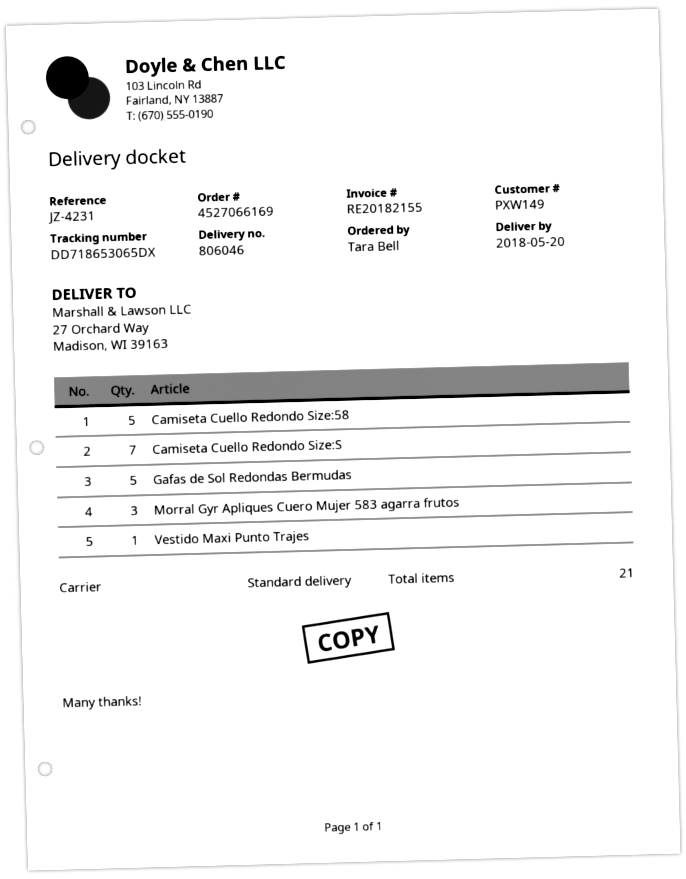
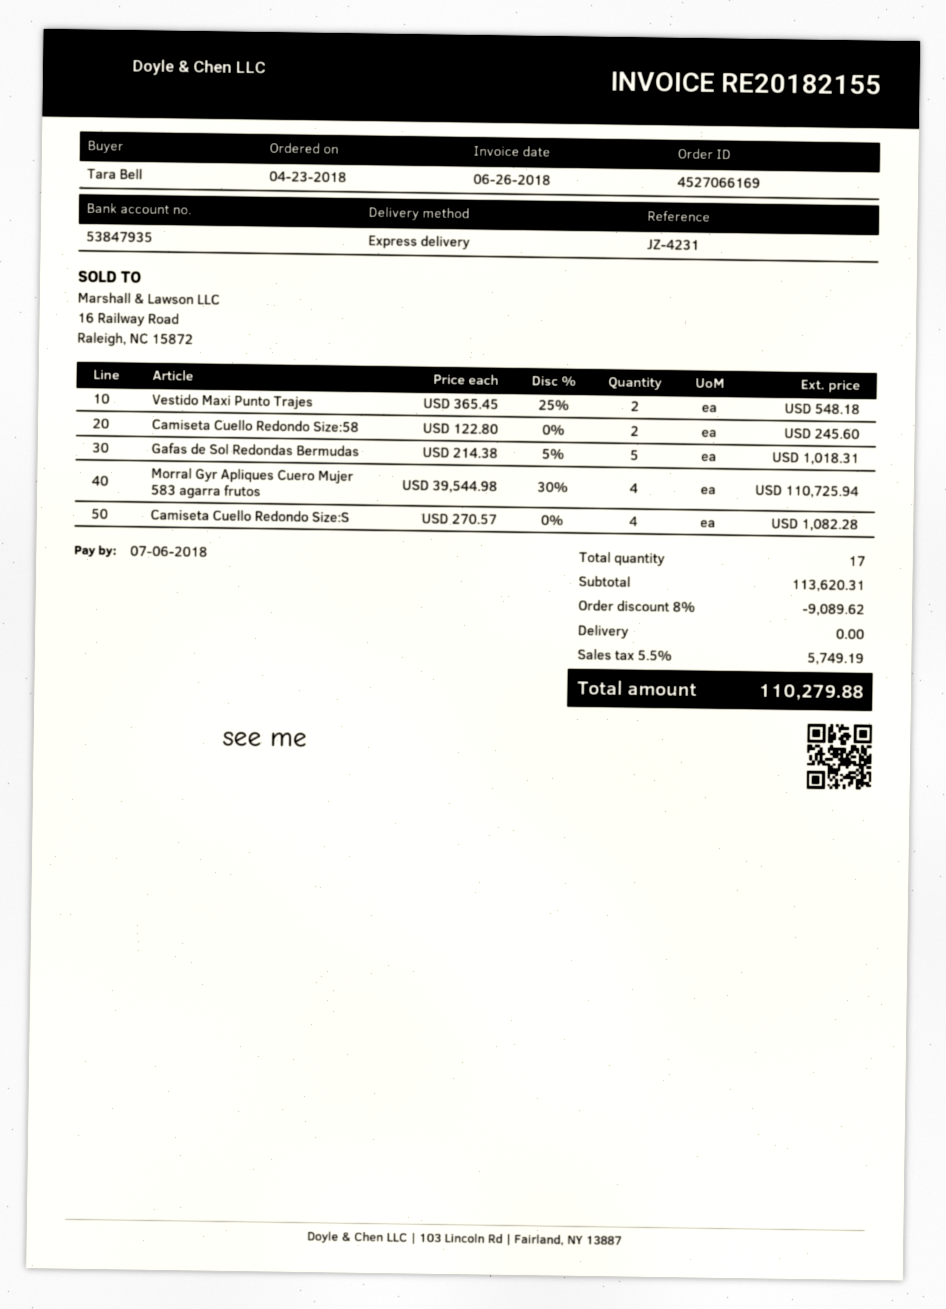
shipping method: standard -> express
Camiseta Cuello Redondo Size:58: 5 -> 2
Camiseta Cuello Redondo Size:S: 7 -> 4
Morral Gyr Apliques Cuero Mujer 583 agarra frutos: 3 -> 4
Vestido Maxi Punto Trajes: 1 -> 2
total quantity: 21 -> 17

